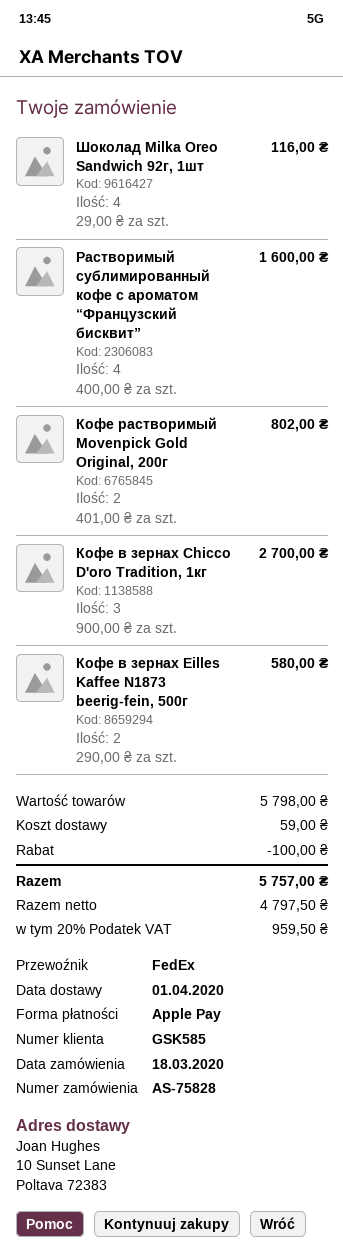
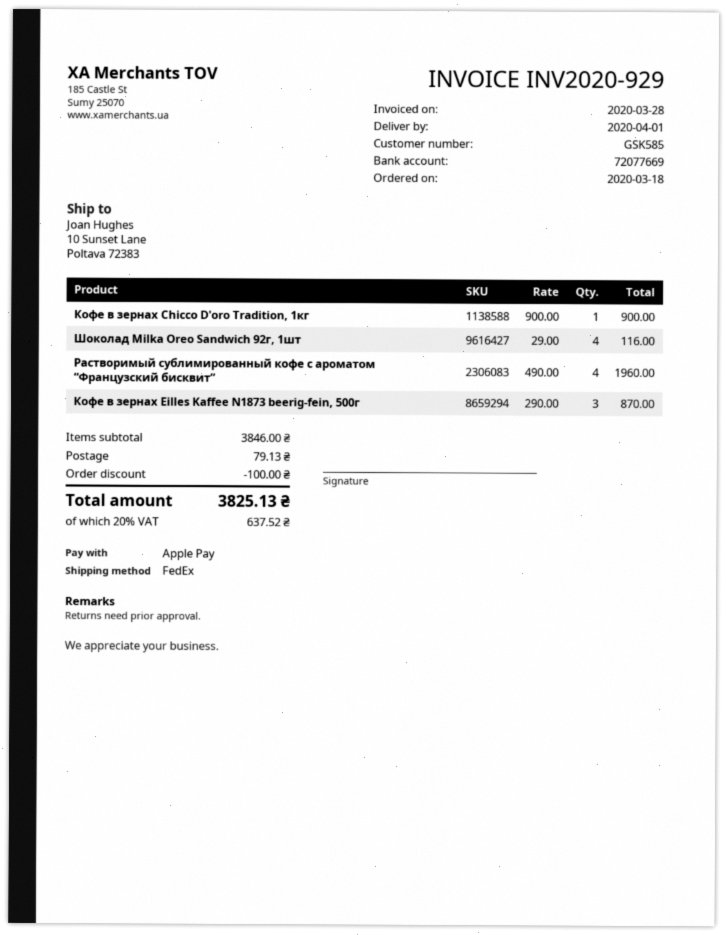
Растворимый сублимированный кофе с ароматом “Французский бисквит”: 4 x 400.00 = 1600.00 -> 4 x 490.00 = 1960.00
Кофе растворимый Movenpick Gold Original, 200г: 2 x 401.00 = 802.00 -> none
Кофе в зернах Chicco D'oro Tradition, 1кг: 3 x 900.00 = 2700.00 -> 1 x 900.00 = 900.00
Кофе в зернах Eilles Kaffee N1873 beerig-fein, 500г: 2 x 290.00 = 580.00 -> 3 x 290.00 = 870.00
subtotal: 5798.00 -> 3846.00
shipping: 59.00 -> 79.13
tax: 20% = 959.50 -> 20% = 637.52
total: 5757.00 -> 3825.13

